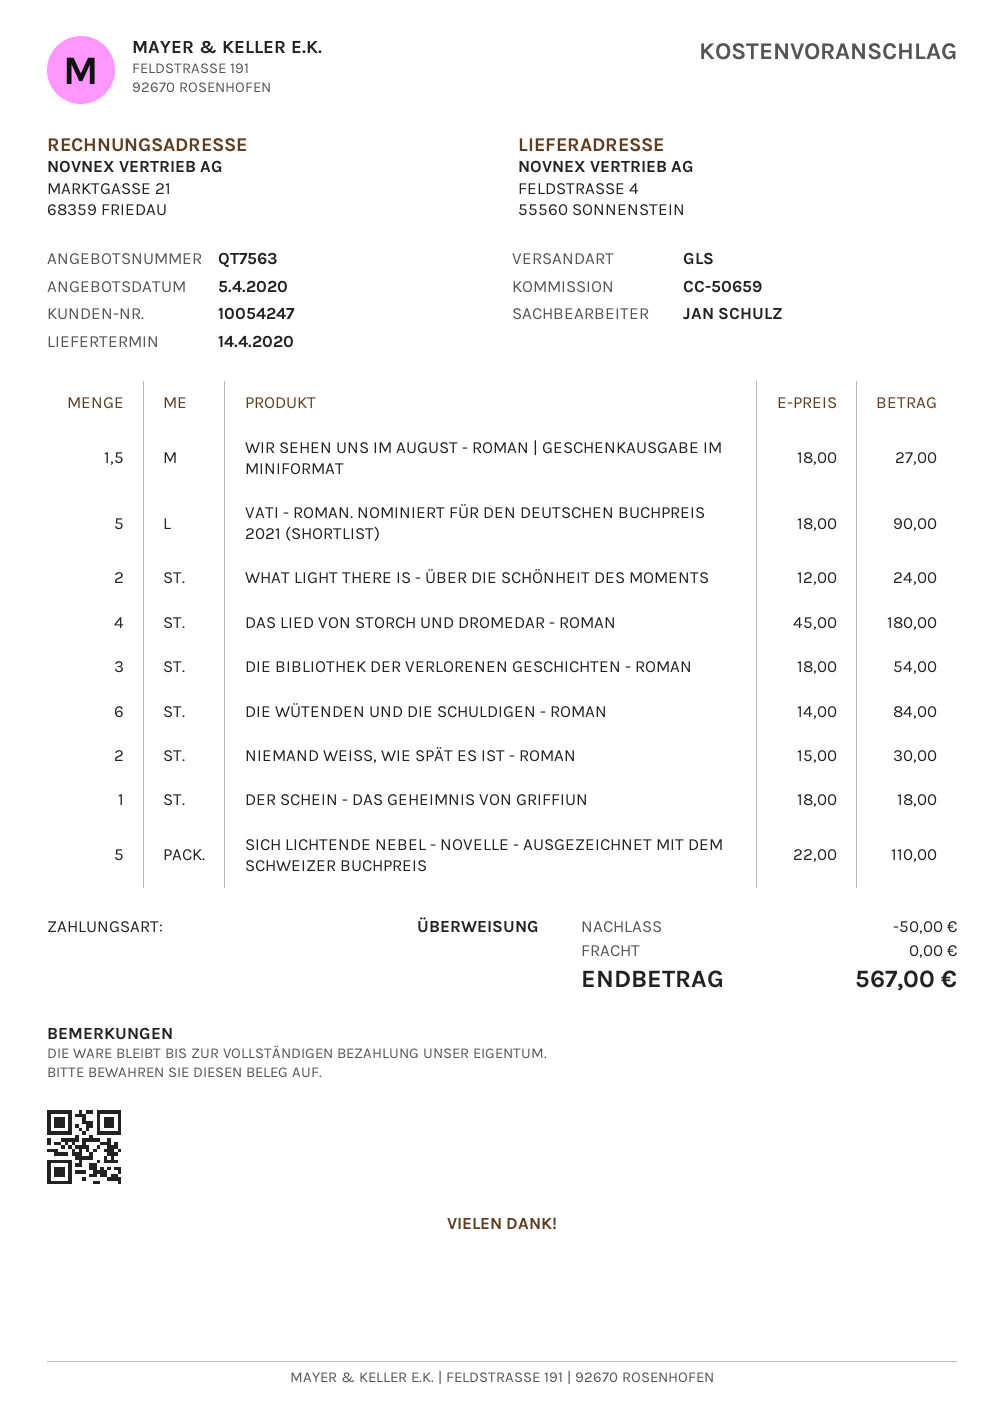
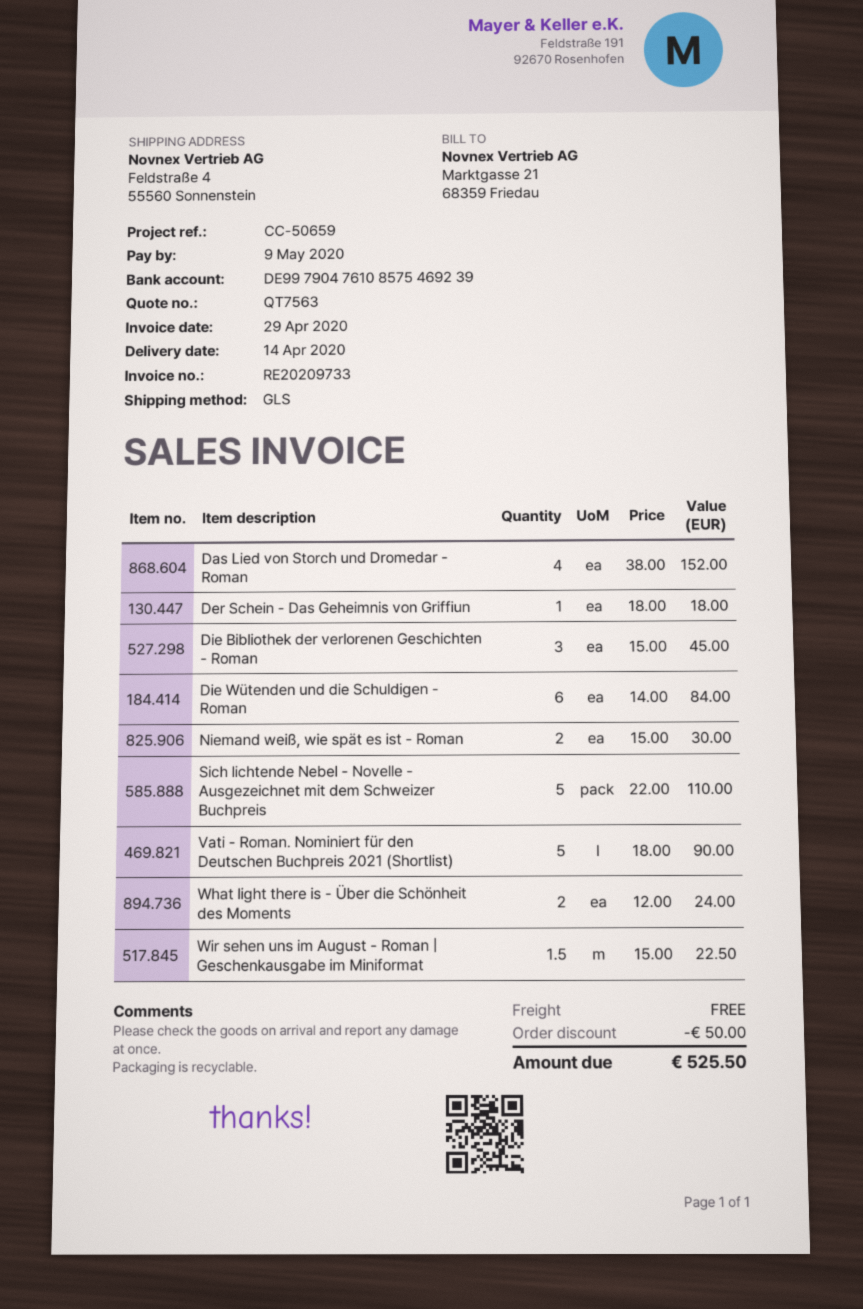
WIR SEHEN UNS IM AUGUST - ROMAN | GESCHENKAUSGABE IM MINIFORMAT: 1.5 x 18.00 = 27.00 -> 1.5 x 15.00 = 22.50
DAS LIED VON STORCH UND DROMEDAR - ROMAN: 4 x 45.00 = 180.00 -> 4 x 38.00 = 152.00
DIE BIBLIOTHEK DER VERLORENEN GESCHICHTEN - ROMAN: 3 x 18.00 = 54.00 -> 3 x 15.00 = 45.00
total: 567.00 -> 525.50

